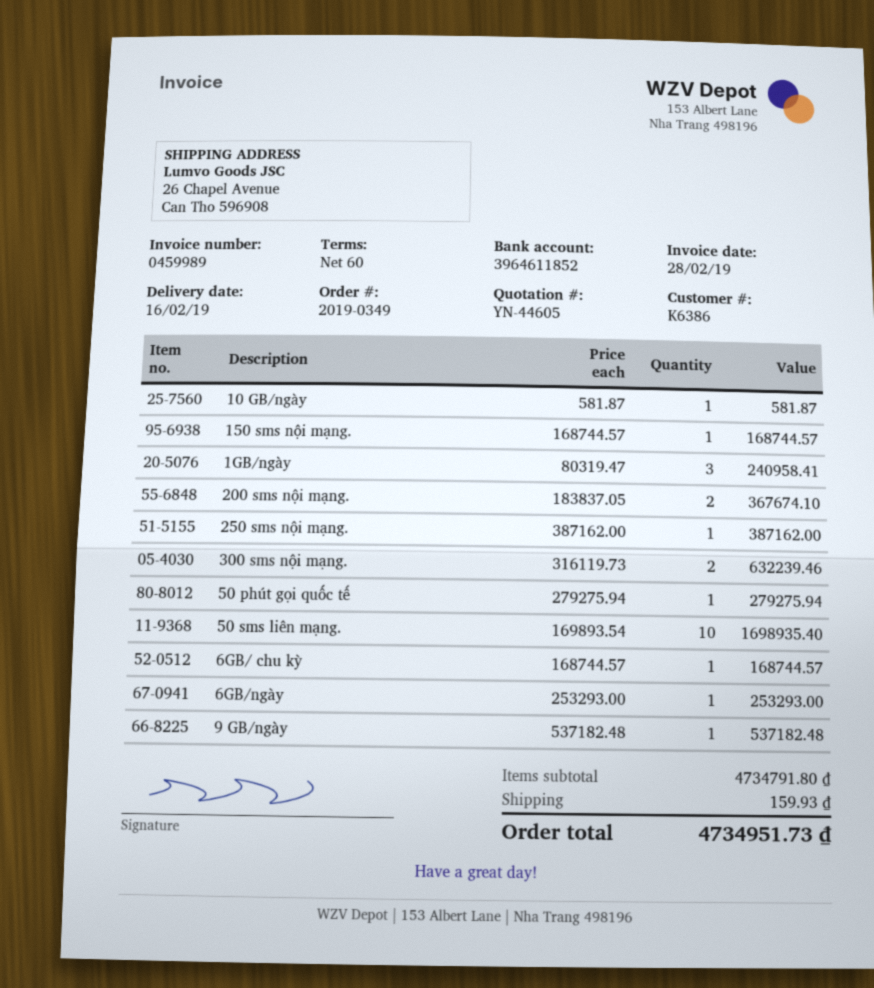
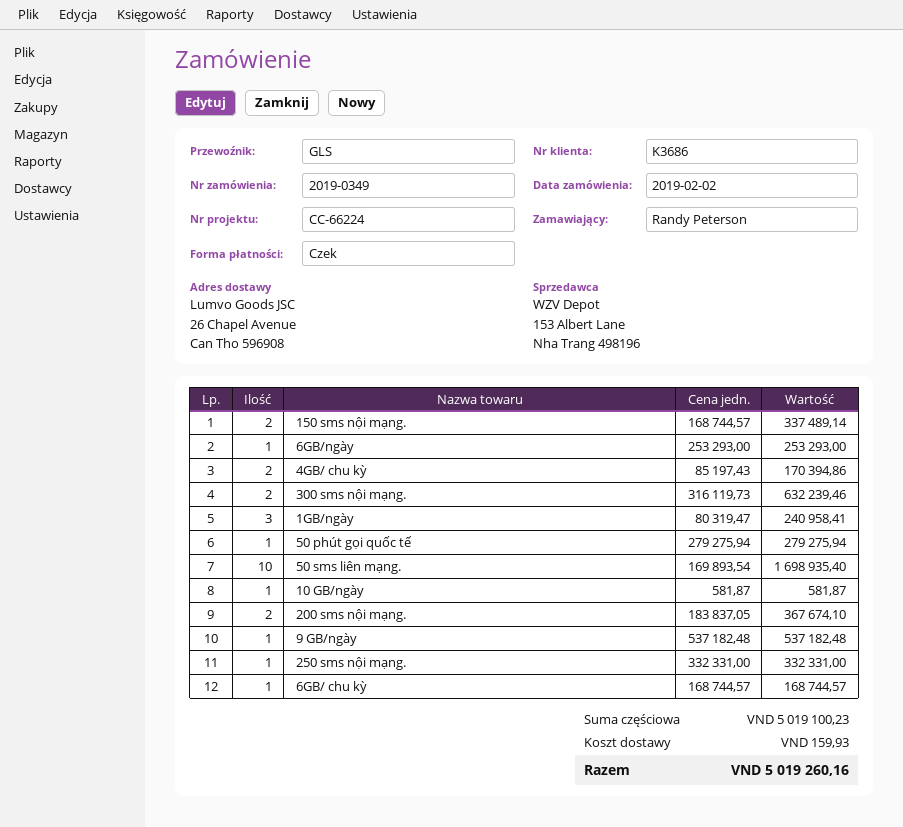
customer number: K6386 -> K3686
150 sms nội mạng.: 1 x 168744.57 = 168744.57 -> 2 x 168744.57 = 337489.14
250 sms nội mạng.: 1 x 387162.00 = 387162.00 -> 1 x 332331.00 = 332331.00
4GB/ chu kỳ: none -> 2 x 85197.43 = 170394.86
subtotal: 4734791.80 -> 5019100.23
total: 4734951.73 -> 5019260.16

